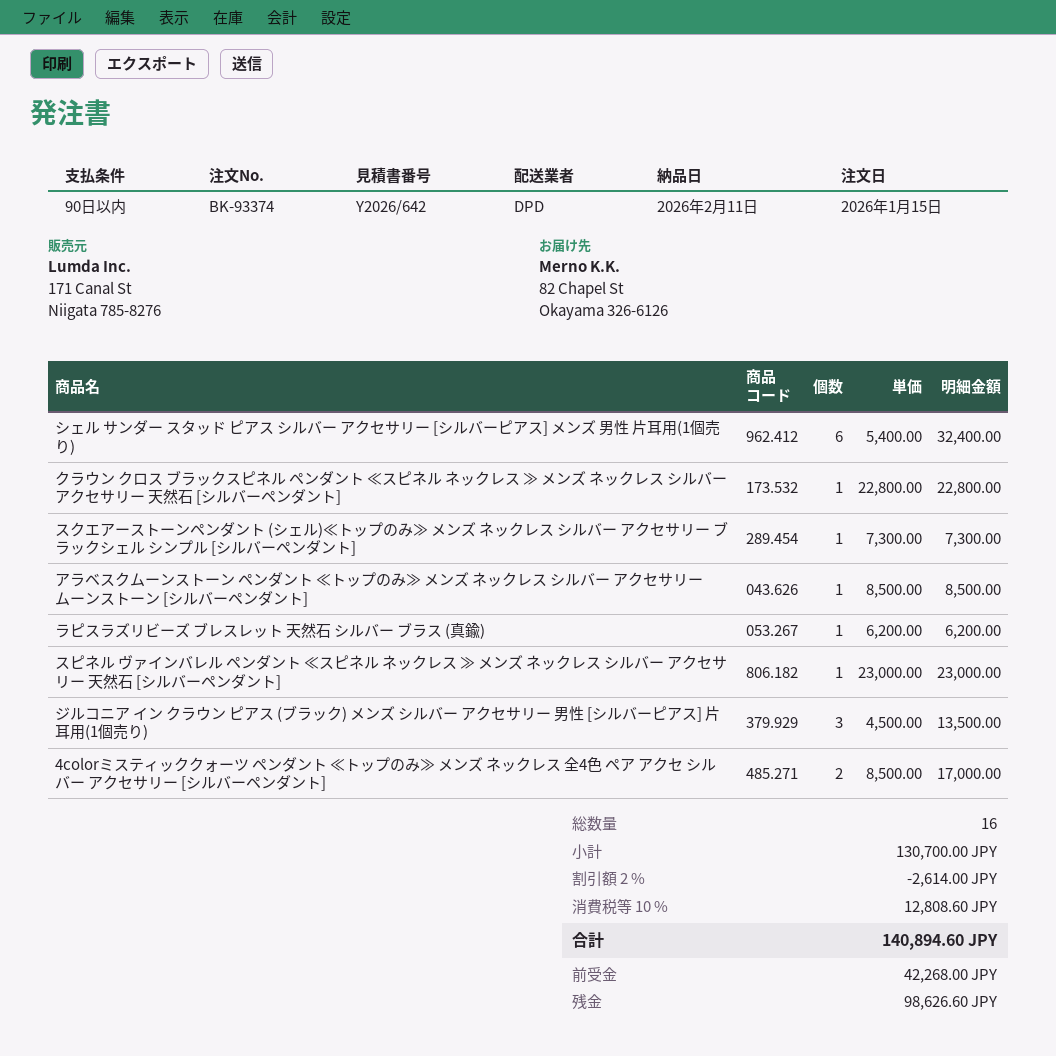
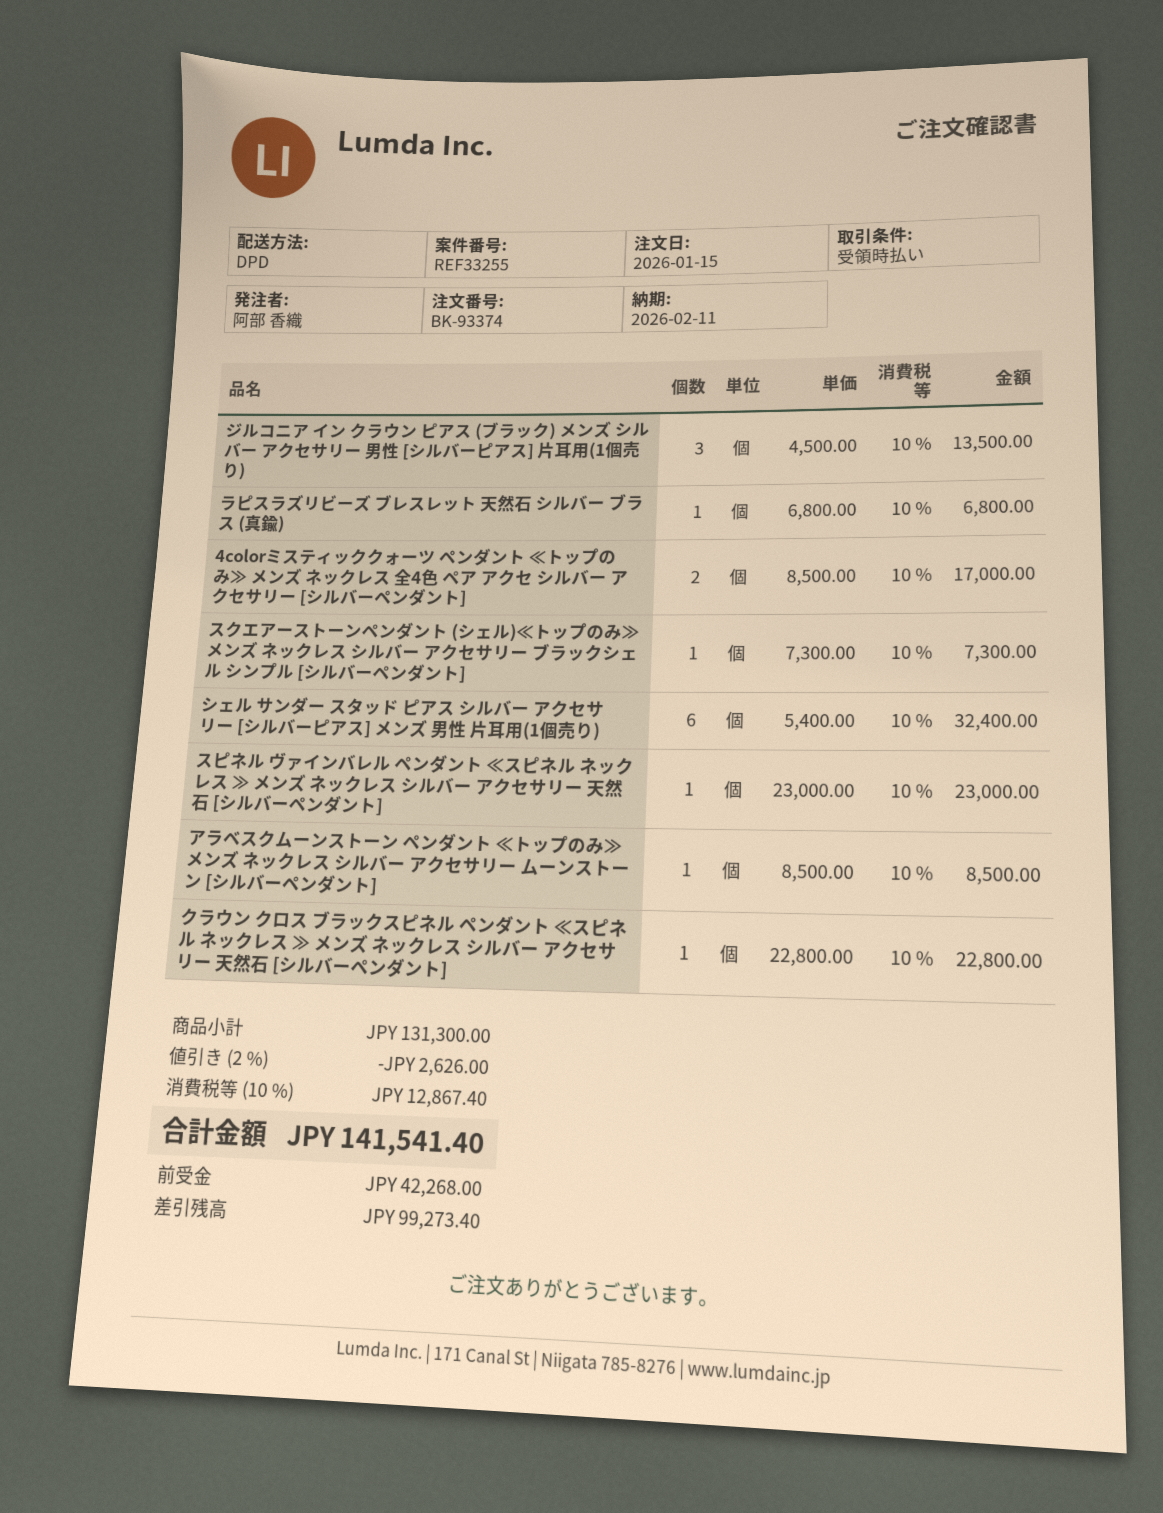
payment terms: 90 days -> on receipt
ラピスラズリビーズ ブレスレット 天然石 シルバー ブラス (真鍮): 1 x 6200.00 = 6200.00 -> 1 x 6800.00 = 6800.00
subtotal: 130700.00 -> 131300.00
discount: 2% = 2614.00 -> 2% = 2626.00
tax: 10% = 12808.60 -> 10% = 12867.40
total: 140894.60 -> 141541.40
balance: 98626.60 -> 99273.40

